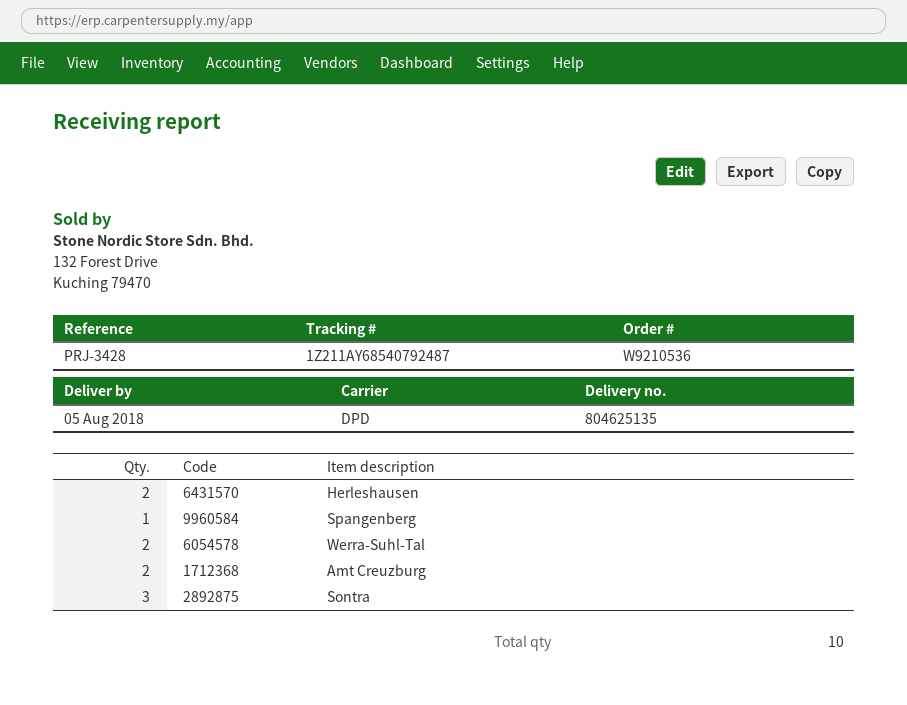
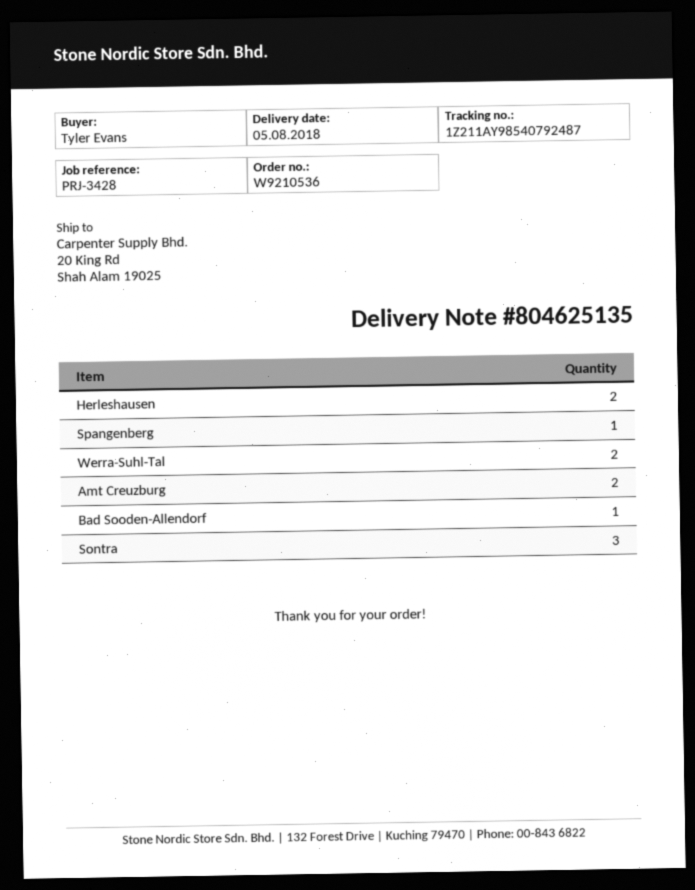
tracking number: 1Z211AY68540792487 -> 1Z211AY98540792487
Bad Sooden-Allendorf: none -> 1

